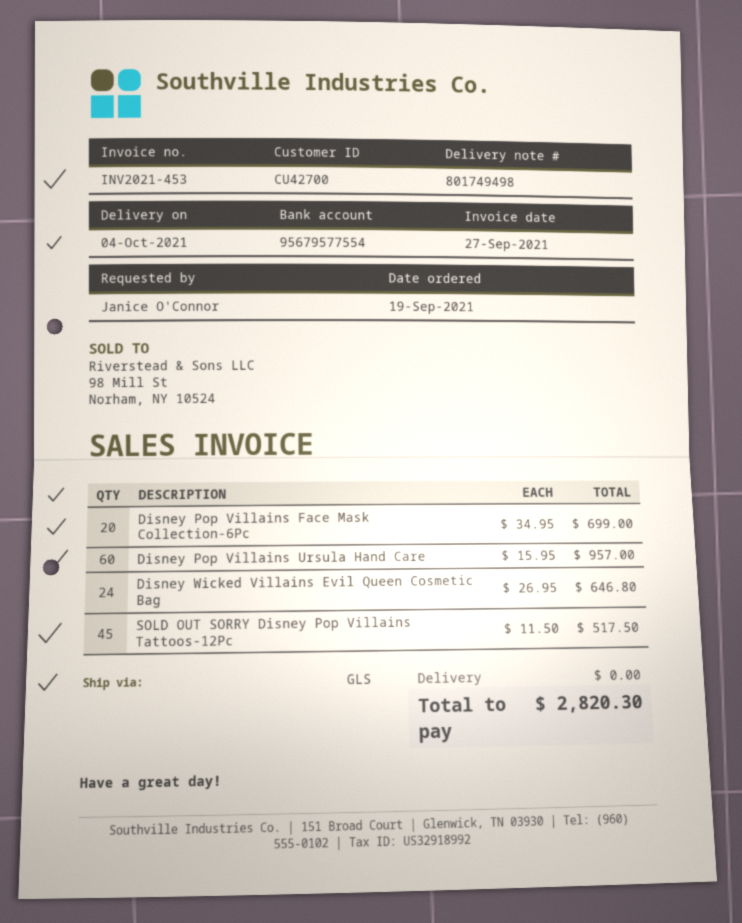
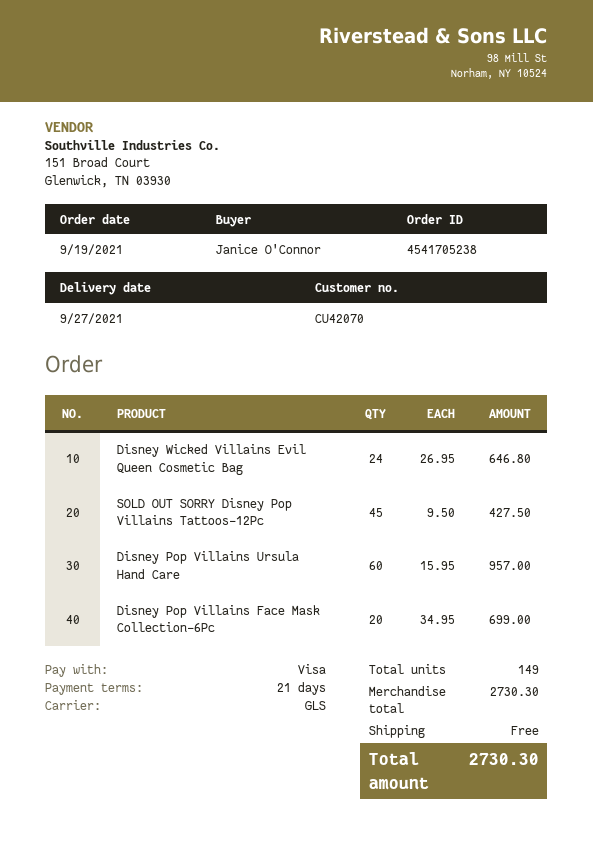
delivery date: 2021-10-04 -> 2021-09-27
customer number: CU42700 -> CU42070
SOLD OUT SORRY Disney Pop Villains Tattoos-12Pc: 45 x 11.50 = 517.50 -> 45 x 9.50 = 427.50
total: 2820.30 -> 2730.30

